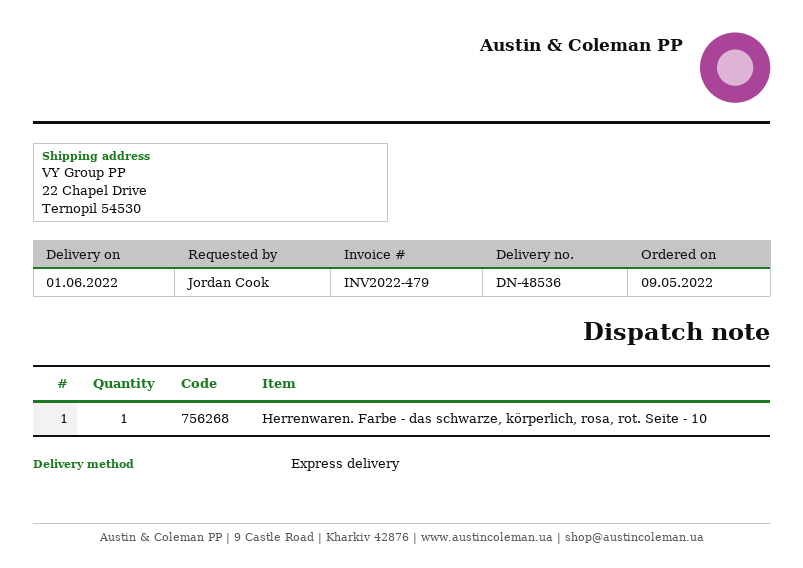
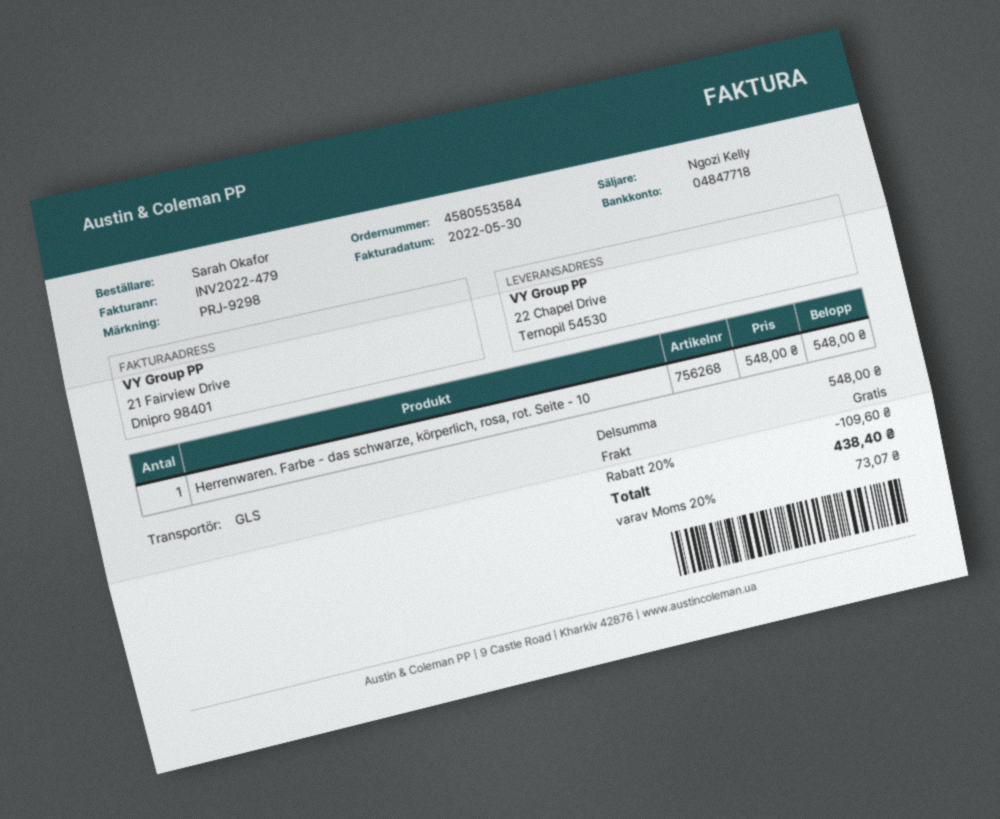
ordered by: Jordan Cook -> Sarah Okafor
shipping method: express -> GLS

